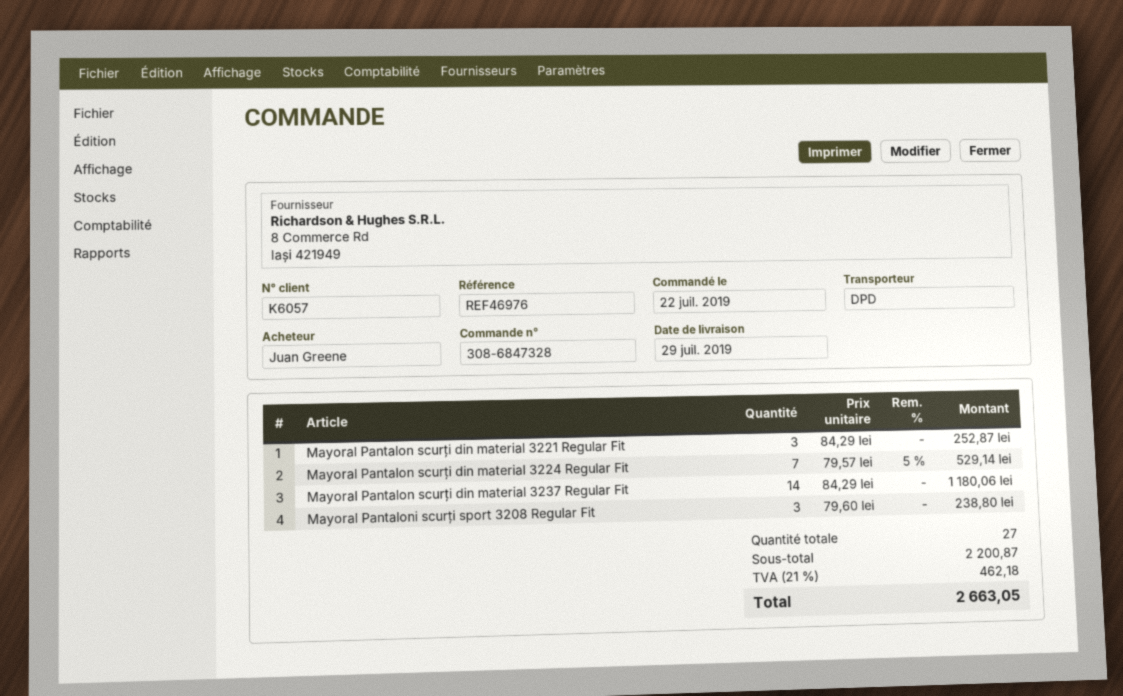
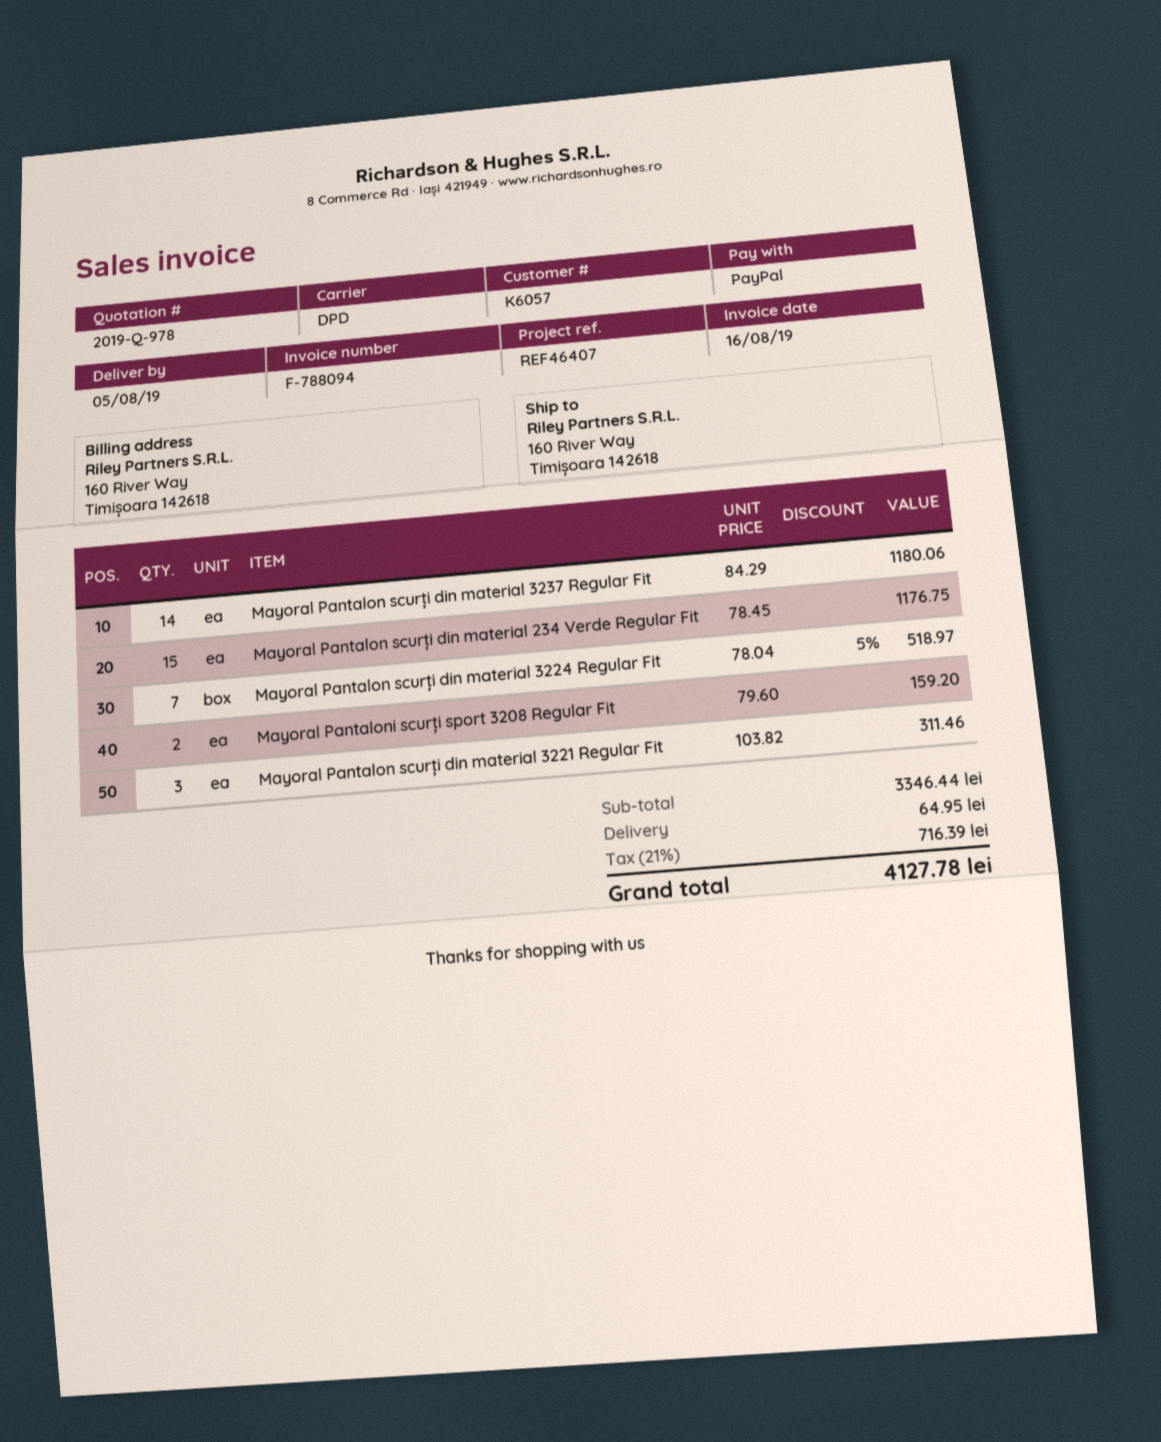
delivery date: 2019-07-29 -> 2019-08-05
reference: REF46976 -> REF46407
Mayoral Pantalon scurți din material 3221 Regular Fit: 3 x 84.29 = 252.87 -> 3 x 103.82 = 311.46
Mayoral Pantalon scurți din material 3224 Regular Fit: 7 x 79.57 - 5% = 529.14 -> 7 x 78.04 - 5% = 518.97
Mayoral Pantaloni scurți sport 3208 Regular Fit: 3 x 79.60 = 238.80 -> 2 x 79.60 = 159.20
Mayoral Pantalon scurți din material 234 Verde Regular Fit: none -> 15 x 78.45 = 1176.75
subtotal: 2200.87 -> 3346.44
shipping: none -> 64.95
tax: 21% = 462.18 -> 21% = 716.39
total: 2663.05 -> 4127.78

